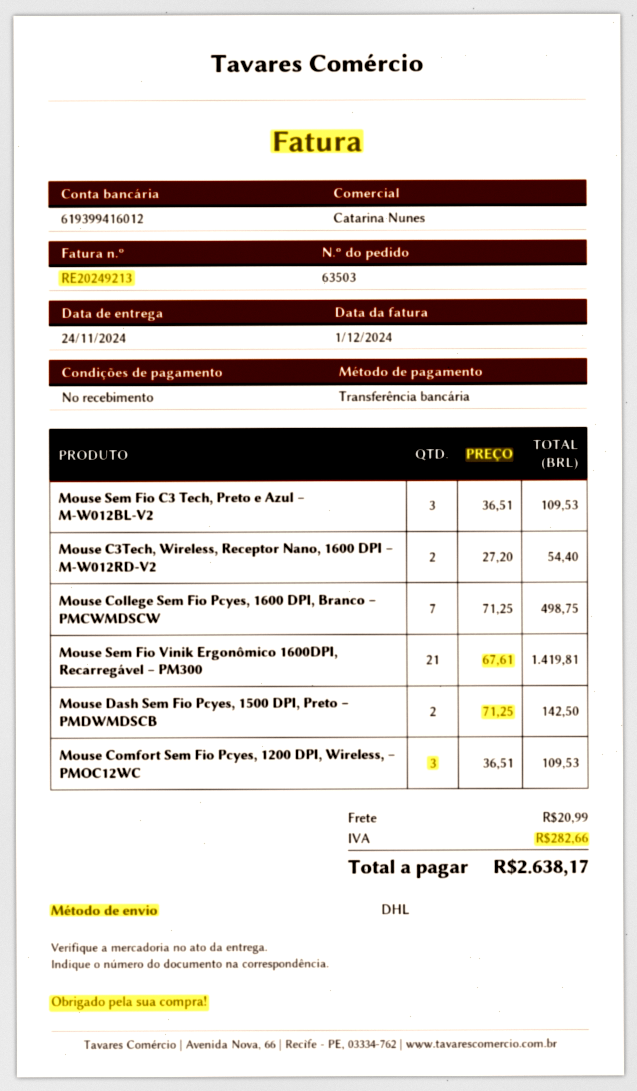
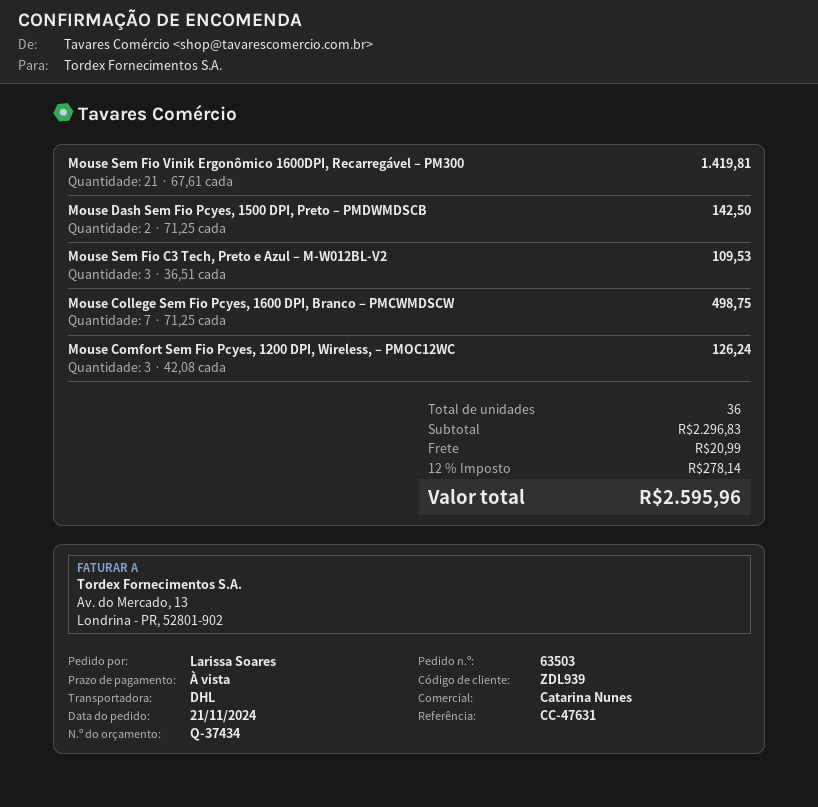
Mouse C3Tech, Wireless, Receptor Nano, 1600 DPI – M-W012RD-V2: 2 x 27.20 = 54.40 -> none
Mouse Comfort Sem Fio Pcyes, 1200 DPI, Wireless, – PMOC12WC: 3 x 36.51 = 109.53 -> 3 x 42.08 = 126.24
tax: 282.66 -> 278.14
total: 2638.17 -> 2595.96

